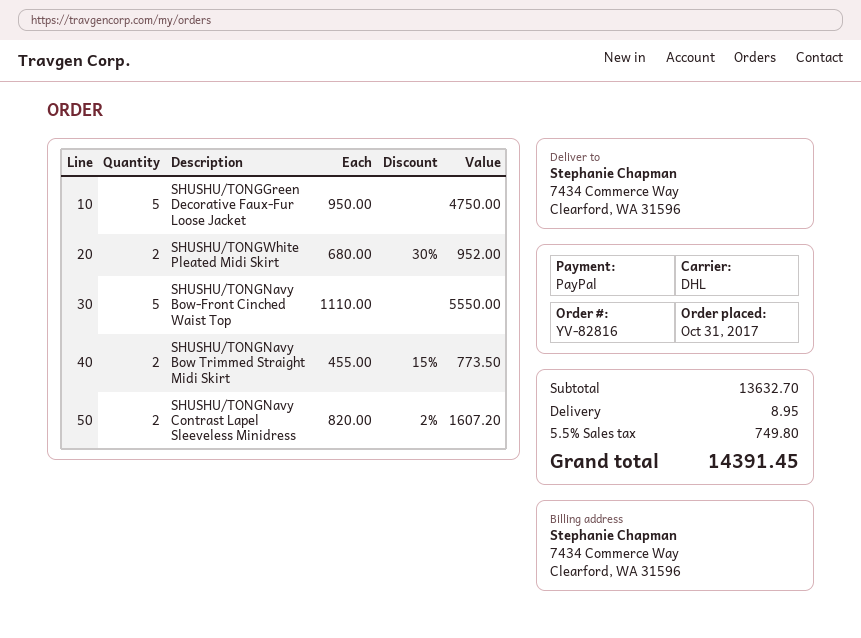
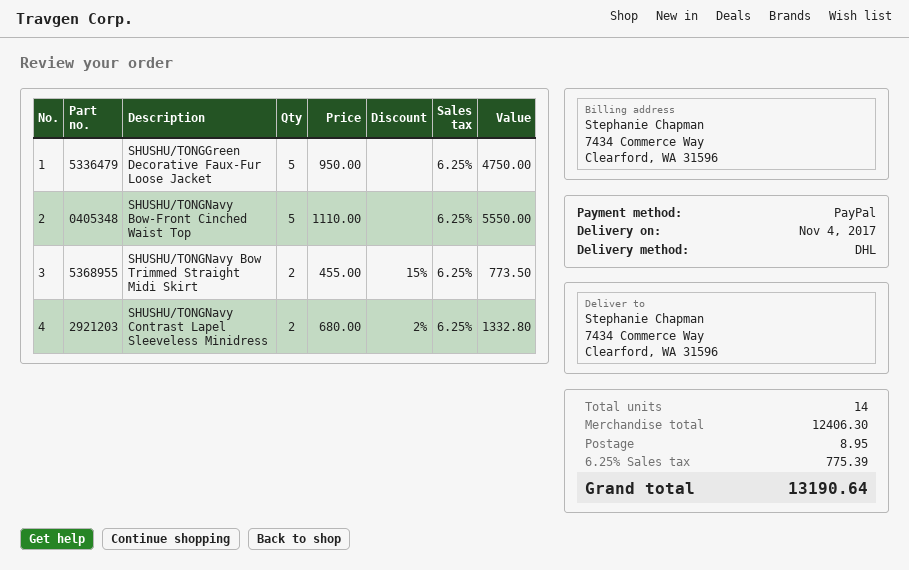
SHUSHU/TONGWhite Pleated Midi Skirt: 2 x 680.00 - 30% = 952.00 -> none
SHUSHU/TONGNavy Contrast Lapel Sleeveless Minidress: 2 x 820.00 - 2% = 1607.20 -> 2 x 680.00 - 2% = 1332.80
subtotal: 13632.70 -> 12406.30
tax: 5.5% = 749.80 -> 6.25% = 775.39
total: 14391.45 -> 13190.64

